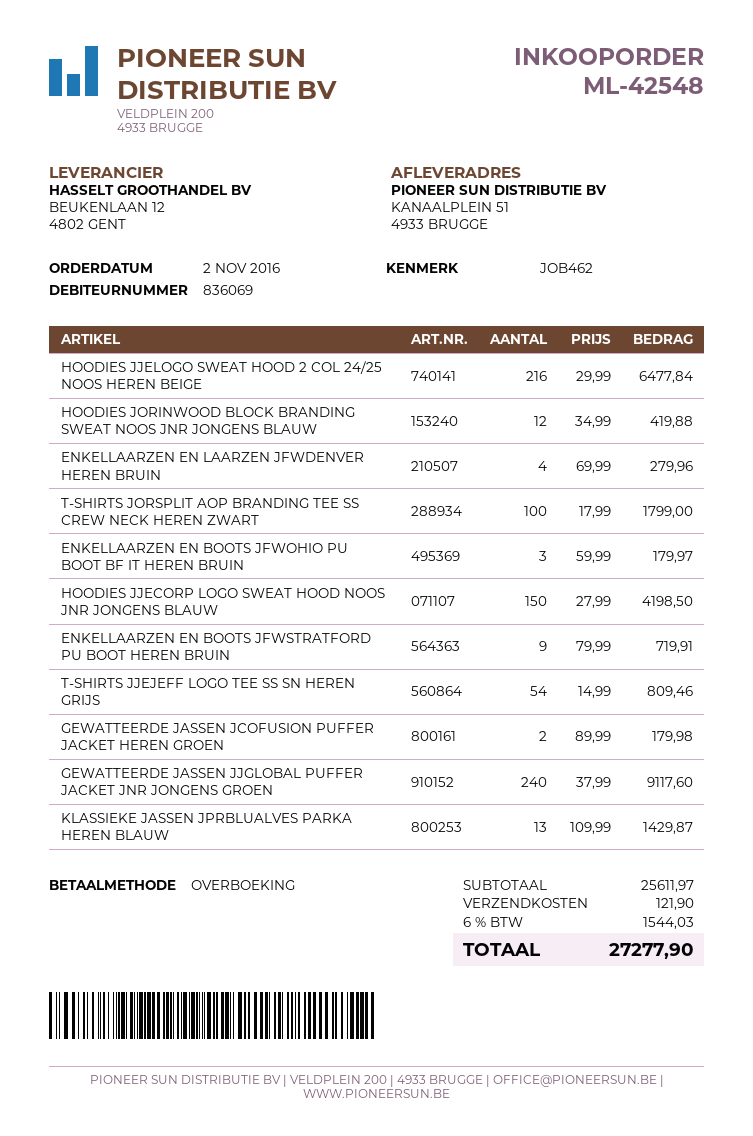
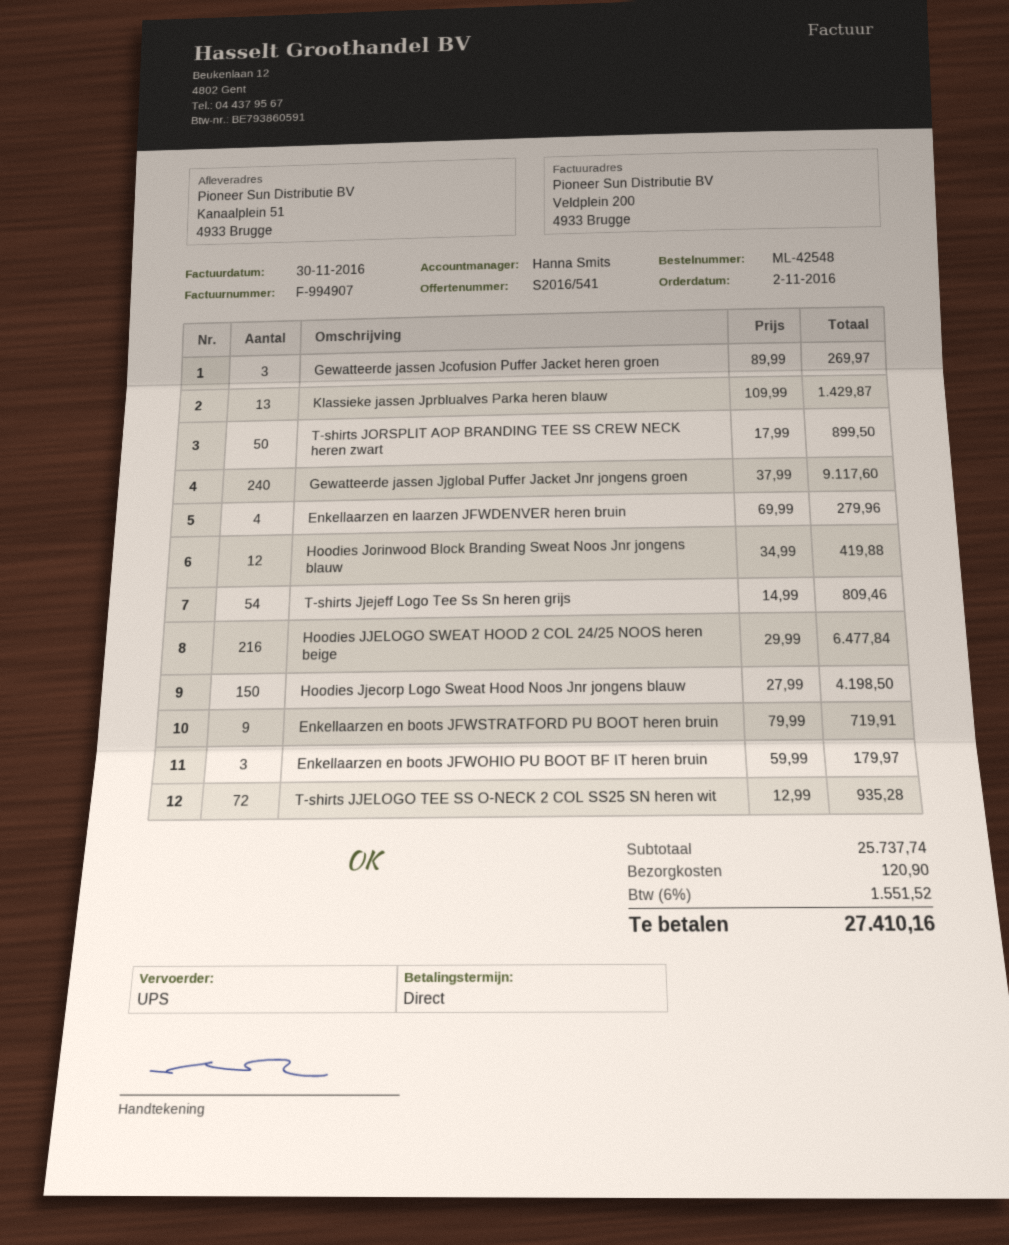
T-SHIRTS JORSPLIT AOP BRANDING TEE SS CREW NECK HEREN ZWART: 100 x 17.99 = 1799.00 -> 50 x 17.99 = 899.50
GEWATTEERDE JASSEN JCOFUSION PUFFER JACKET HEREN GROEN: 2 x 89.99 = 179.98 -> 3 x 89.99 = 269.97
T-shirts JJELOGO TEE SS O-NECK 2 COL SS25 SN heren wit: none -> 72 x 12.99 = 935.28
subtotal: 25611.97 -> 25737.74
shipping: 121.90 -> 120.90
tax: 6% = 1544.03 -> 6% = 1551.52
total: 27277.90 -> 27410.16

